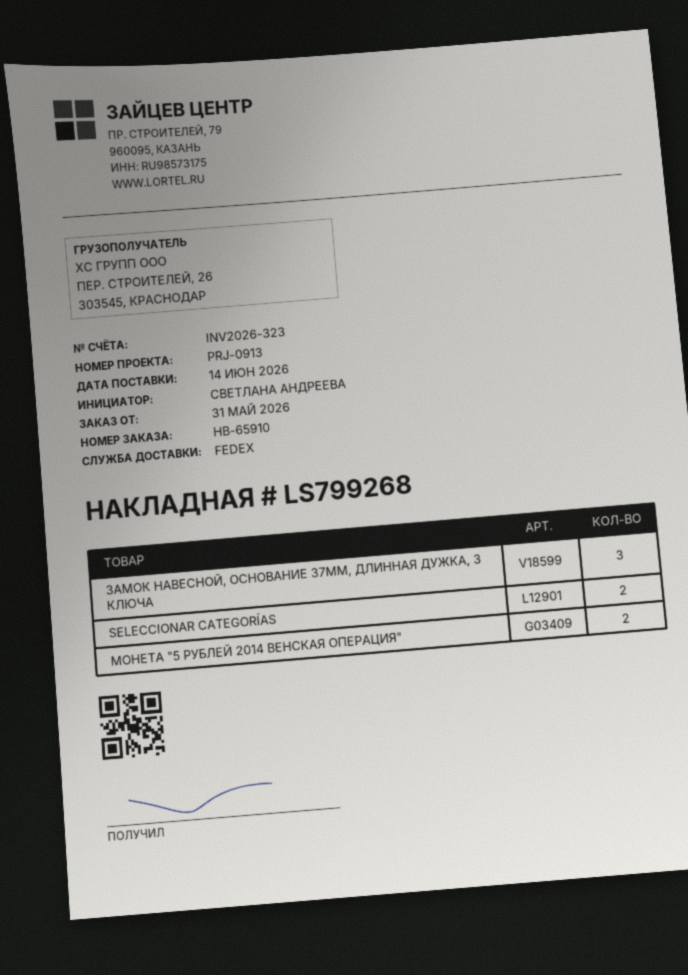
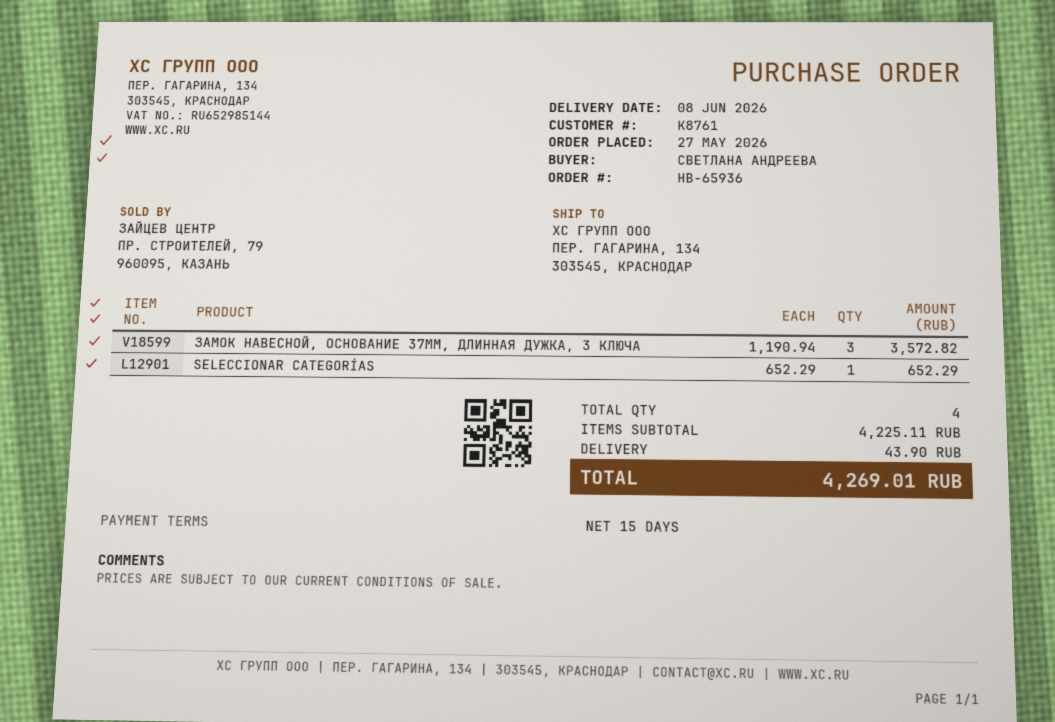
order number: HB-65910 -> HB-65936
order date: 2026-05-31 -> 2026-05-27
delivery date: 2026-06-14 -> 2026-06-08
ship to: ПЕР. СТРОИТЕЛЕЙ, 26, 303545, КРАСНОДАР -> ПЕР. ГАГАРИНА, 134, 303545, КРАСНОДАР
SELECCIONAR CATEGORÍAS: 2 -> 1
МОНЕТА "5 РУБЛЕЙ 2014 ВЕНСКАЯ ОПЕРАЦИЯ": 2 -> none

